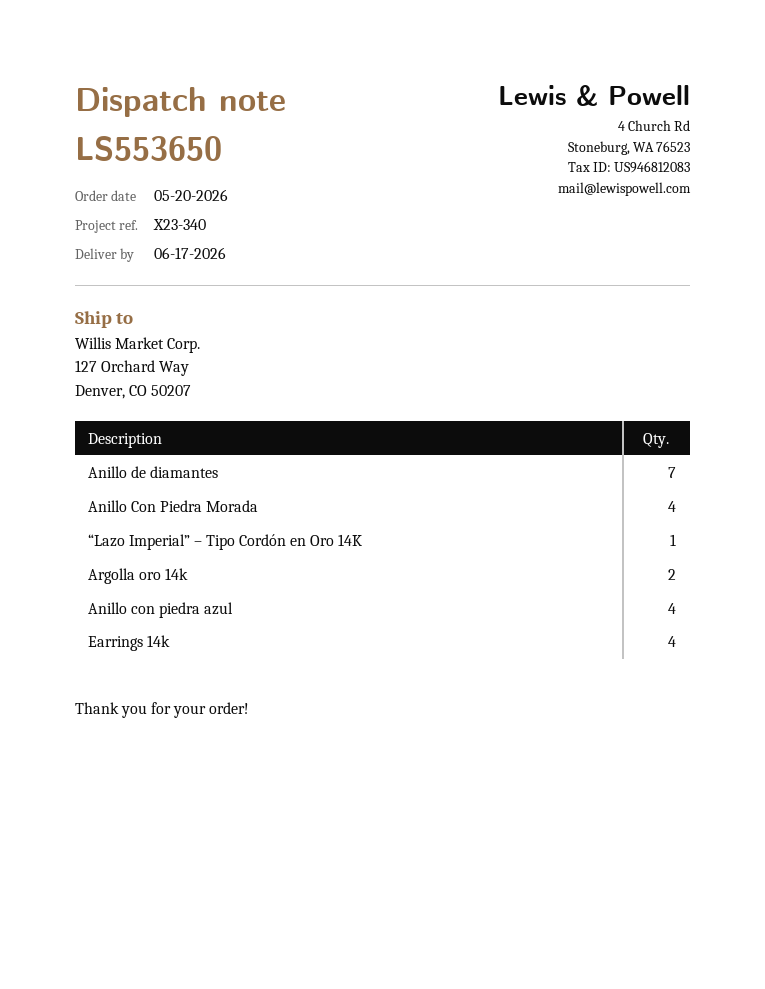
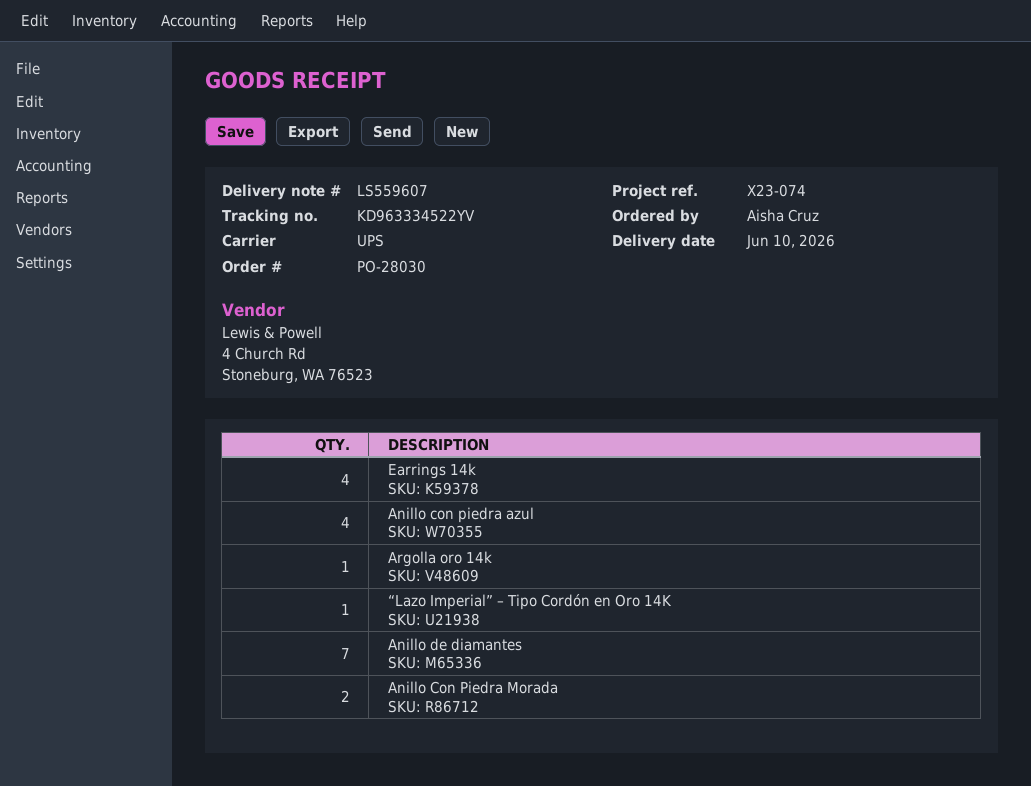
delivery note number: LS553650 -> LS559607
delivery date: 2026-06-17 -> 2026-06-10
reference: X23-340 -> X23-074
Anillo Con Piedra Morada: 4 -> 2
Argolla oro 14k: 2 -> 1

